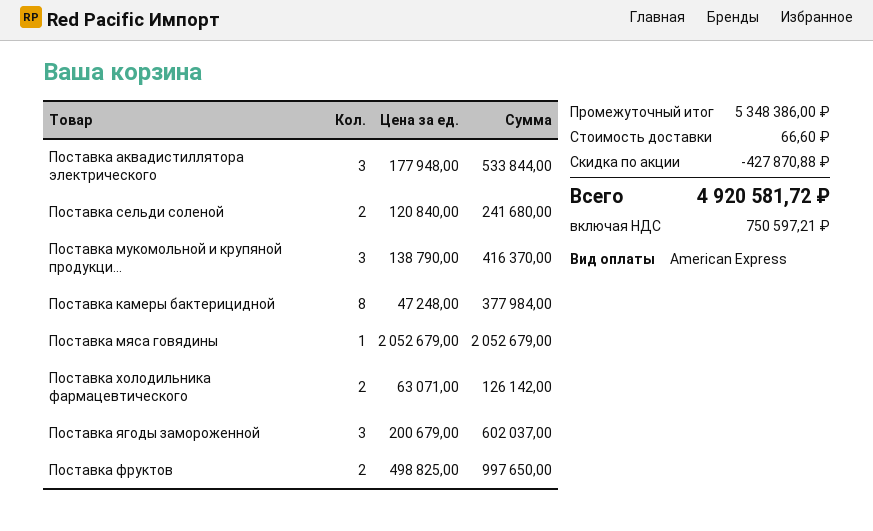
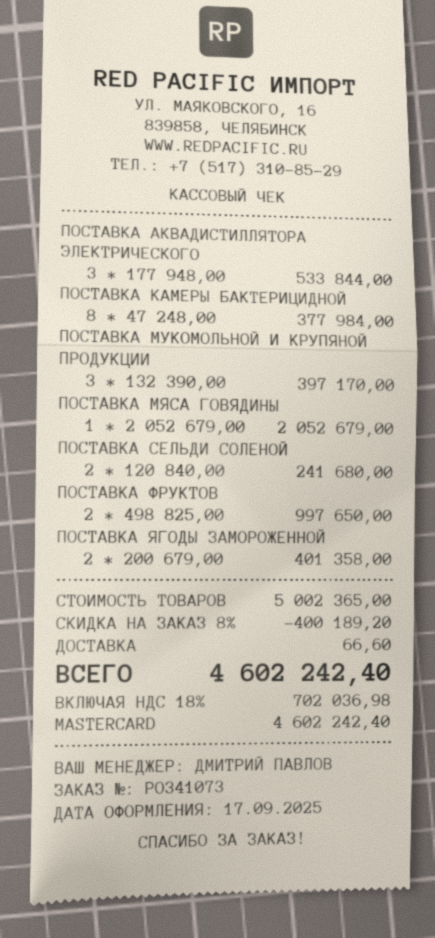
payment method: American Express -> Mastercard
Поставка мукомольной и крупяной продукци...: 3 x 138790.00 = 416370.00 -> 3 x 132390.00 = 397170.00
Поставка холодильника фармацевтического: 2 x 63071.00 = 126142.00 -> none
Поставка ягоды замороженной: 3 x 200679.00 = 602037.00 -> 2 x 200679.00 = 401358.00
subtotal: 5348386.00 -> 5002365.00
discount: 427870.88 -> 400189.20
tax: 750597.21 -> 702036.98
total: 4920581.72 -> 4602242.40

